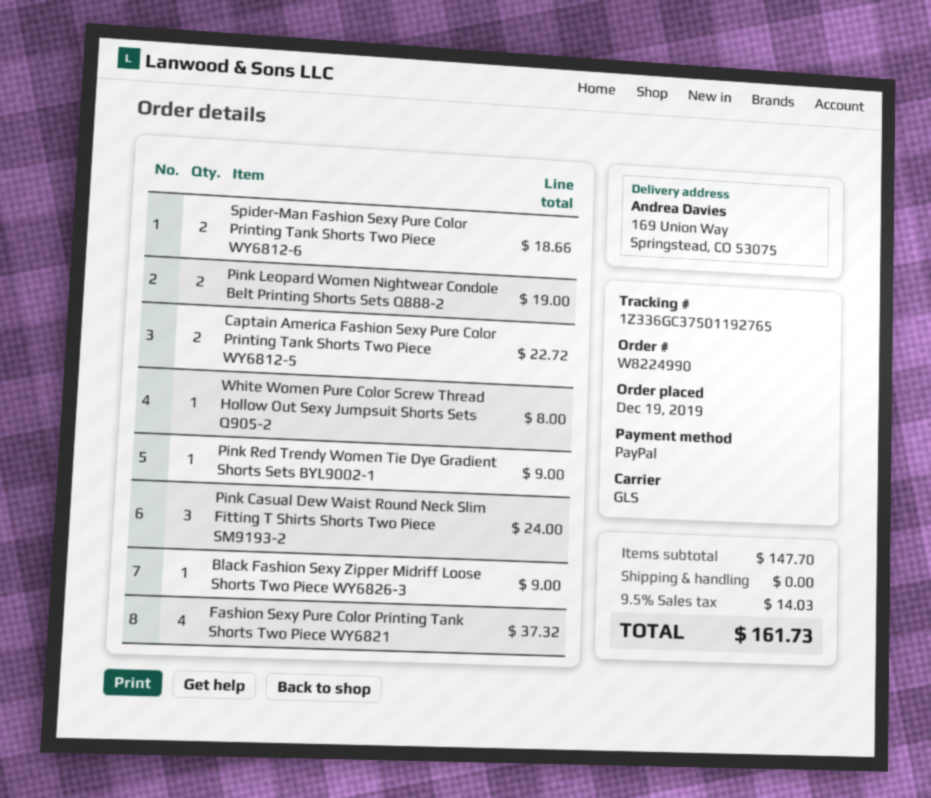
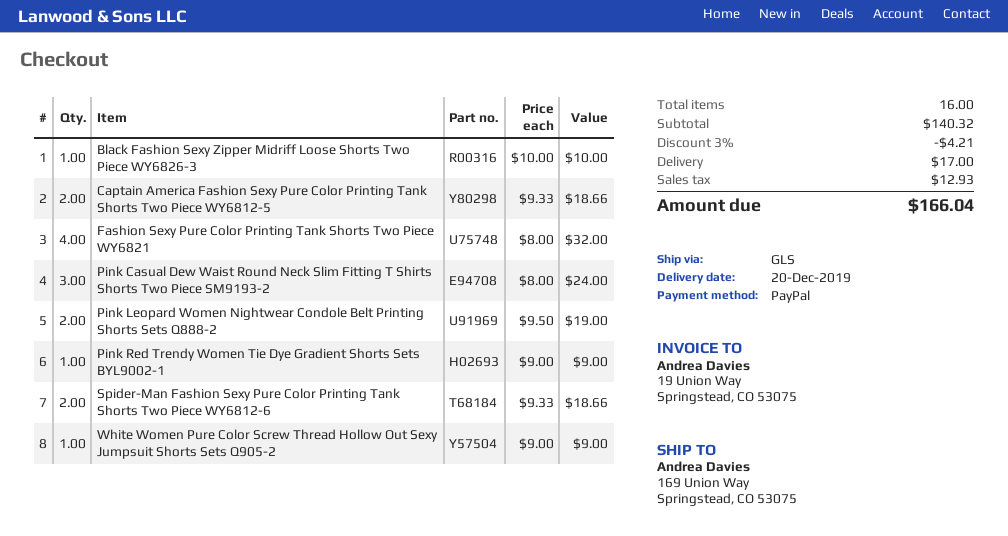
Captain America Fashion Sexy Pure Color Printing Tank Shorts Two Piece WY6812-5: 2 for 22.72 -> 2 for 18.66
White Women Pure Color Screw Thread Hollow Out Sexy Jumpsuit Shorts Sets Q905-2: 1 for 8.00 -> 1 for 9.00
Black Fashion Sexy Zipper Midriff Loose Shorts Two Piece WY6826-3: 1 for 9.00 -> 1 for 10.00
Fashion Sexy Pure Color Printing Tank Shorts Two Piece WY6821: 4 for 37.32 -> 4 for 32.00
subtotal: 147.70 -> 140.32
discount: none -> 3% = 4.21
shipping: 0.00 -> 17.00
tax: 14.03 -> 12.93
total: 161.73 -> 166.04

